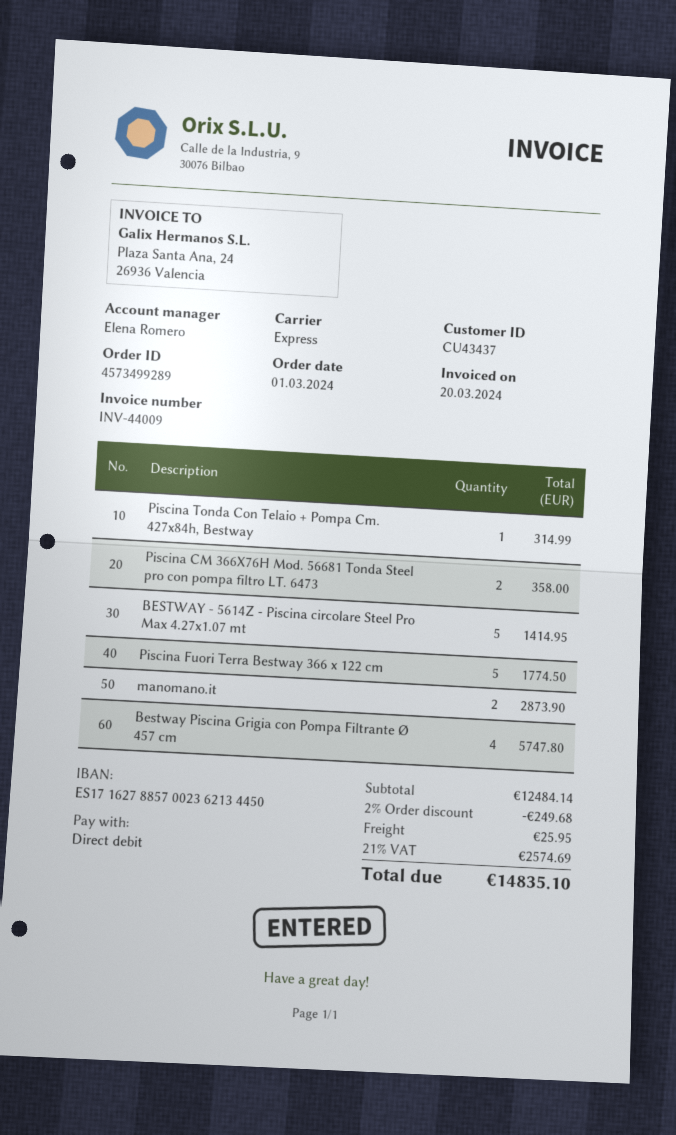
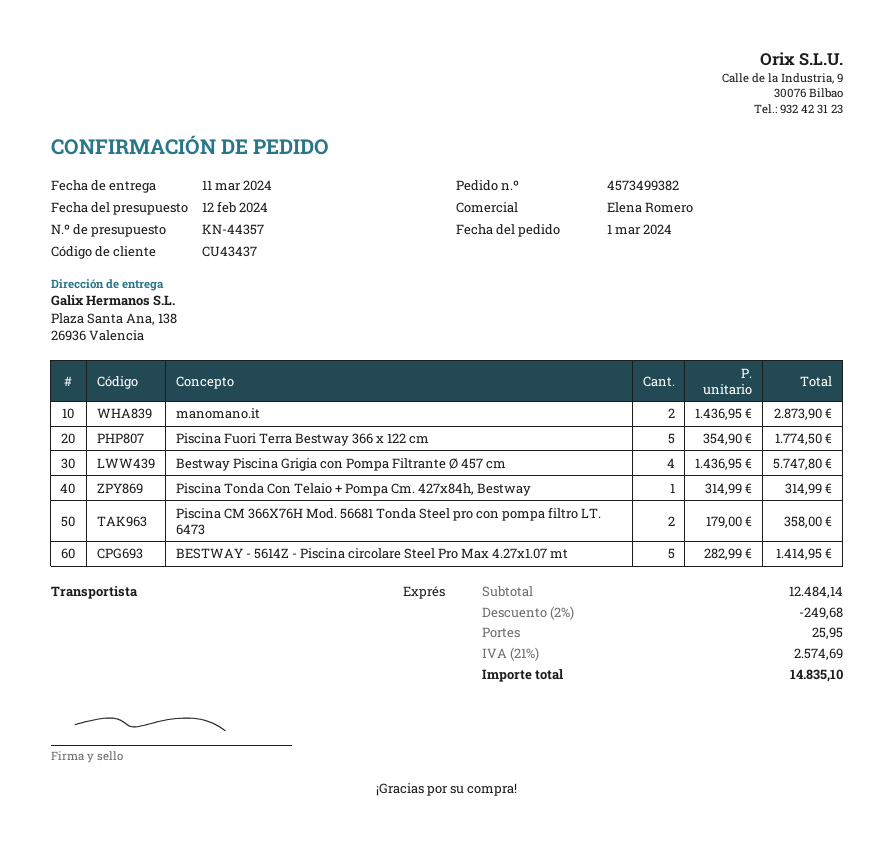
order number: 4573499289 -> 4573499382

